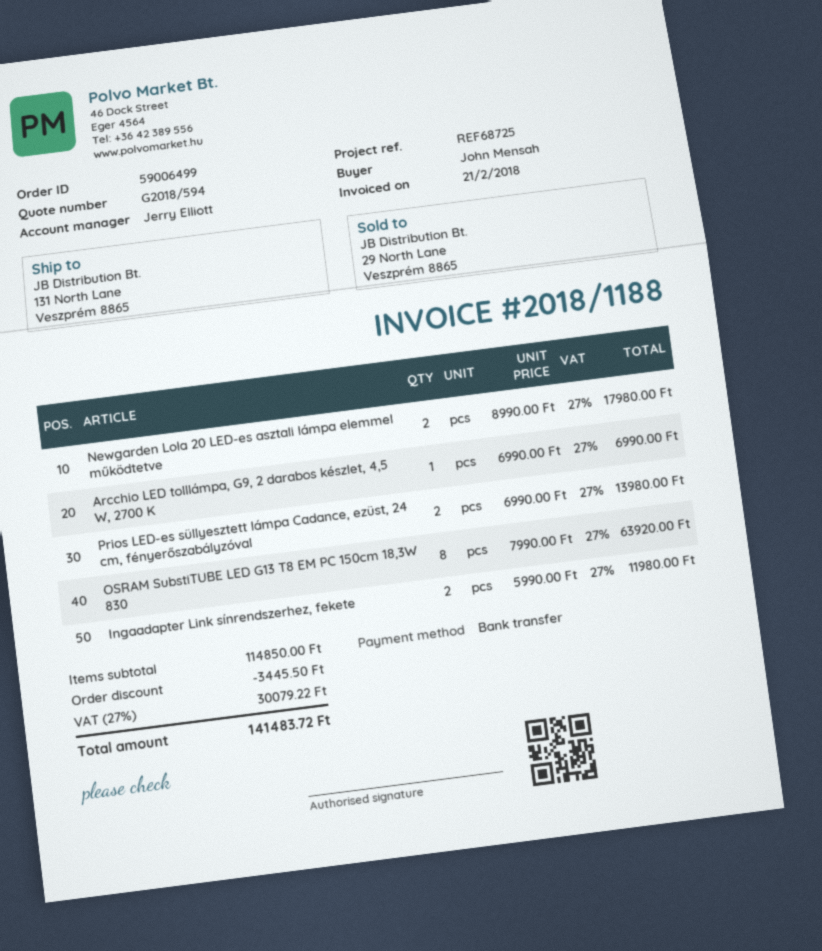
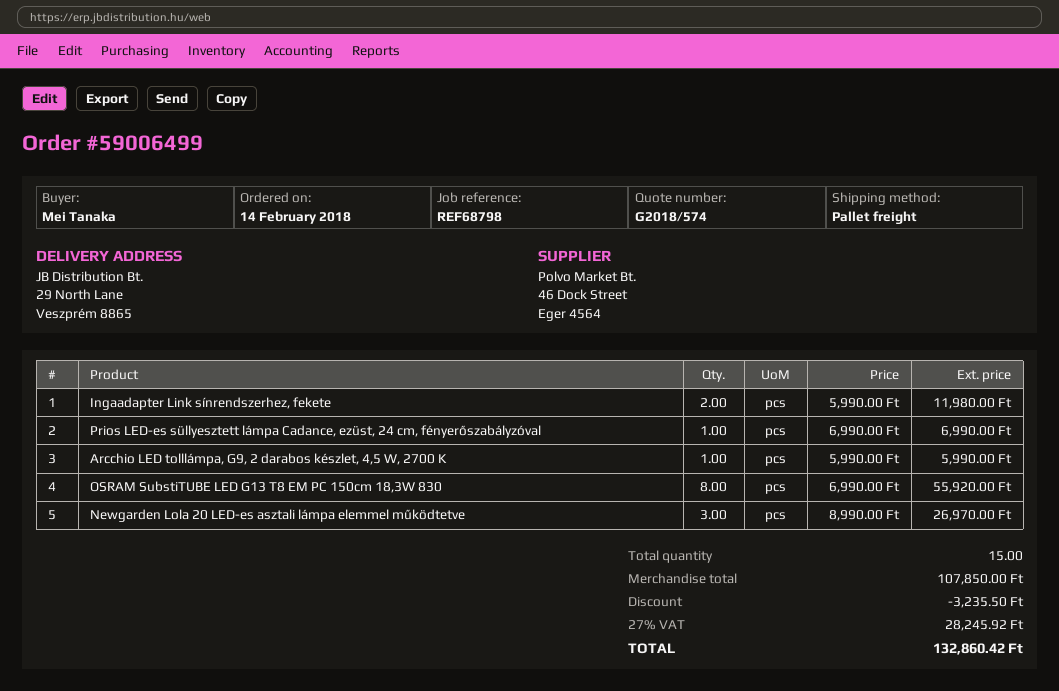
quote number: G2018/594 -> G2018/574
reference: REF68725 -> REF68798
ordered by: John Mensah -> Mei Tanaka
ship to: 131 North Lane, Veszprém 8865 -> 29 North Lane, Veszprém 8865
Newgarden Lola 20 LED-es asztali lámpa elemmel működtetve: 2 x 8990.00 = 17980.00 -> 3 x 8990.00 = 26970.00
Arcchio LED tolllámpa, G9, 2 darabos készlet, 4,5 W, 2700 K: 1 x 6990.00 = 6990.00 -> 1 x 5990.00 = 5990.00
Prios LED-es süllyesztett lámpa Cadance, ezüst, 24 cm, fényerőszabályzóval: 2 x 6990.00 = 13980.00 -> 1 x 6990.00 = 6990.00
OSRAM SubstiTUBE LED G13 T8 EM PC 150cm 18,3W 830: 8 x 7990.00 = 63920.00 -> 8 x 6990.00 = 55920.00
subtotal: 114850.00 -> 107850.00
discount: 3445.50 -> 3235.50
tax: 27% = 30079.22 -> 27% = 28245.92
total: 141483.72 -> 132860.42

